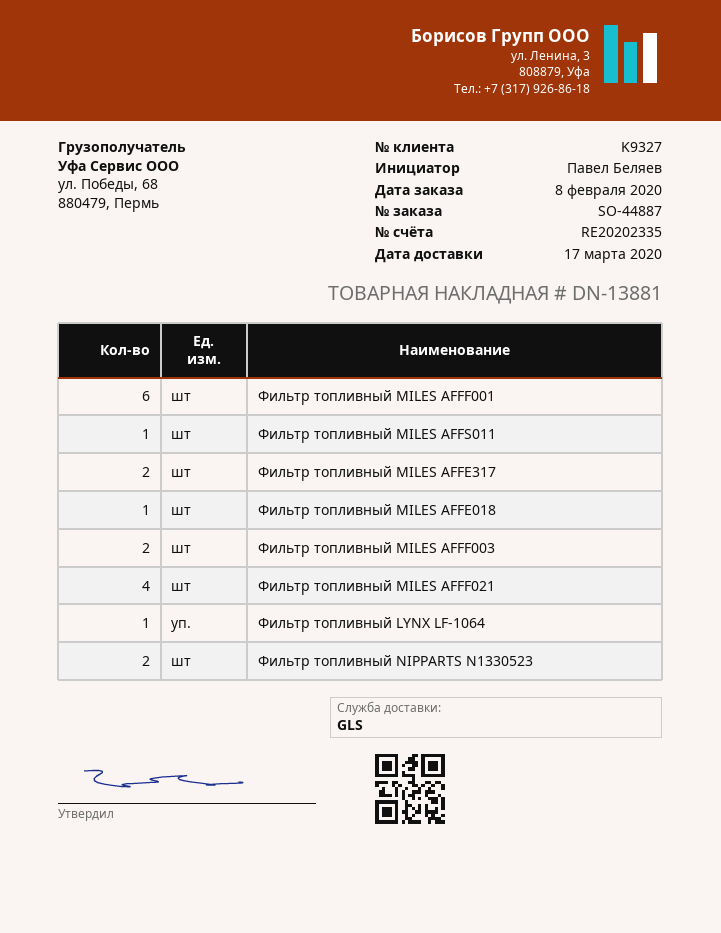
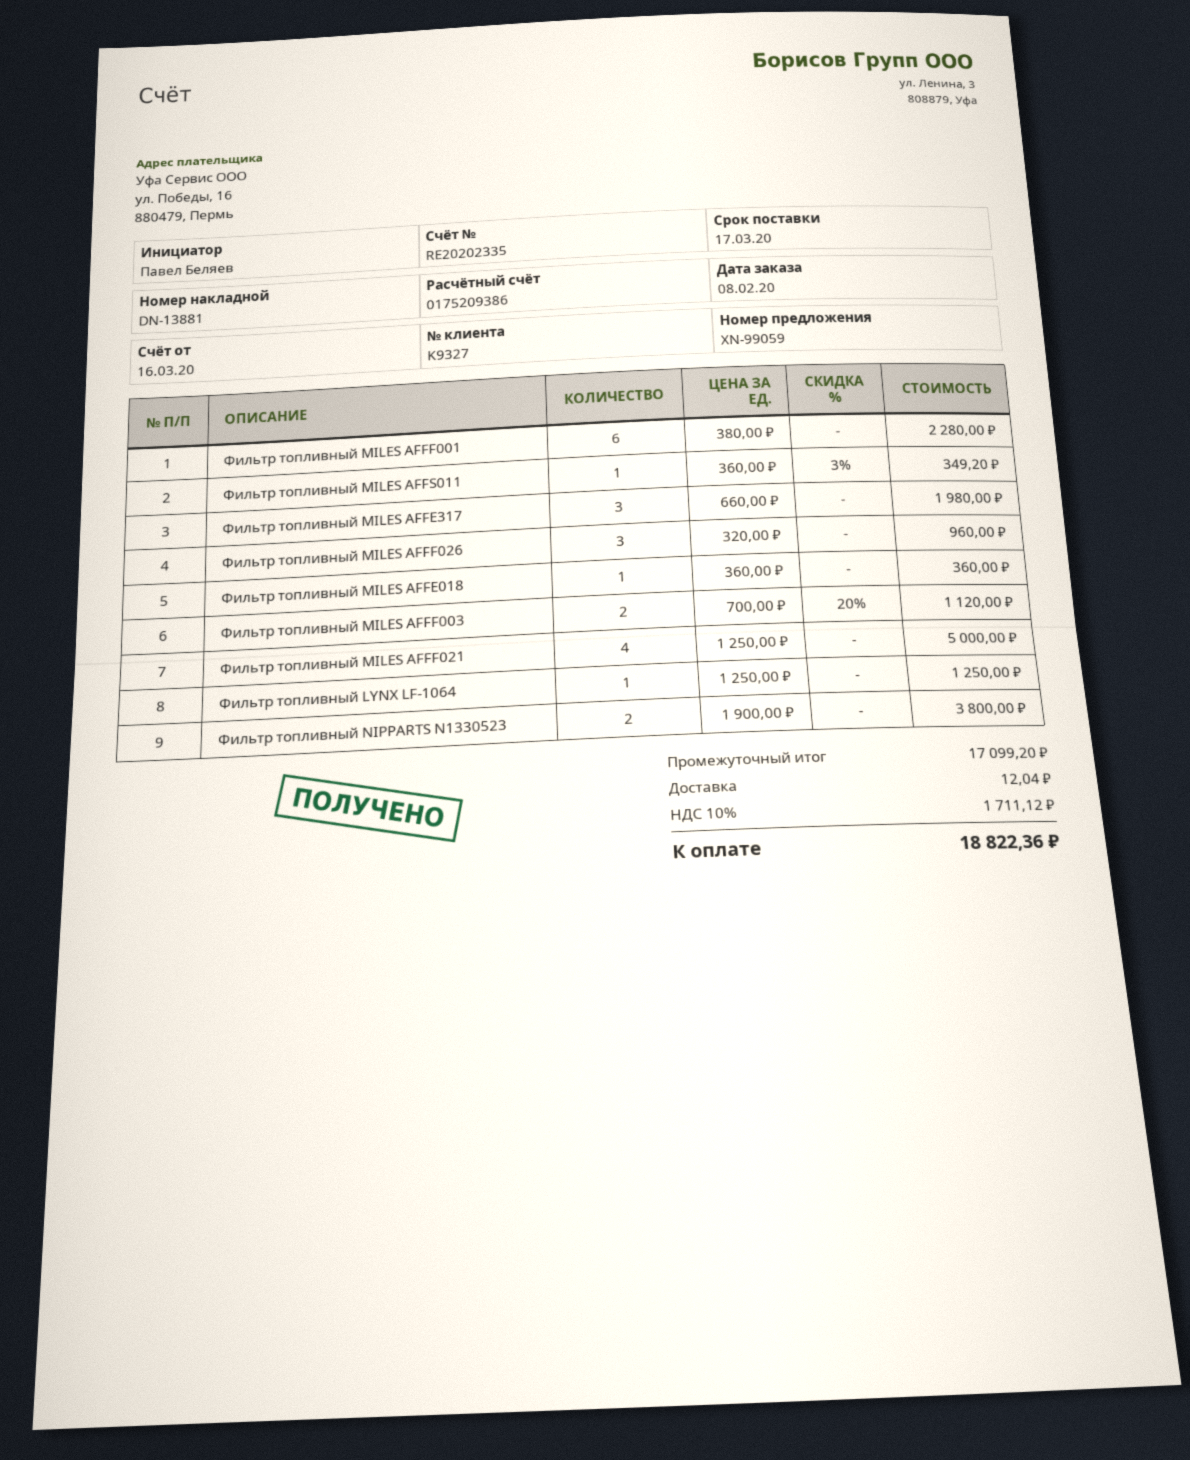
Фильтр топливный MILES AFFE317: 2 -> 3
Фильтр топливный MILES AFFF026: none -> 3

